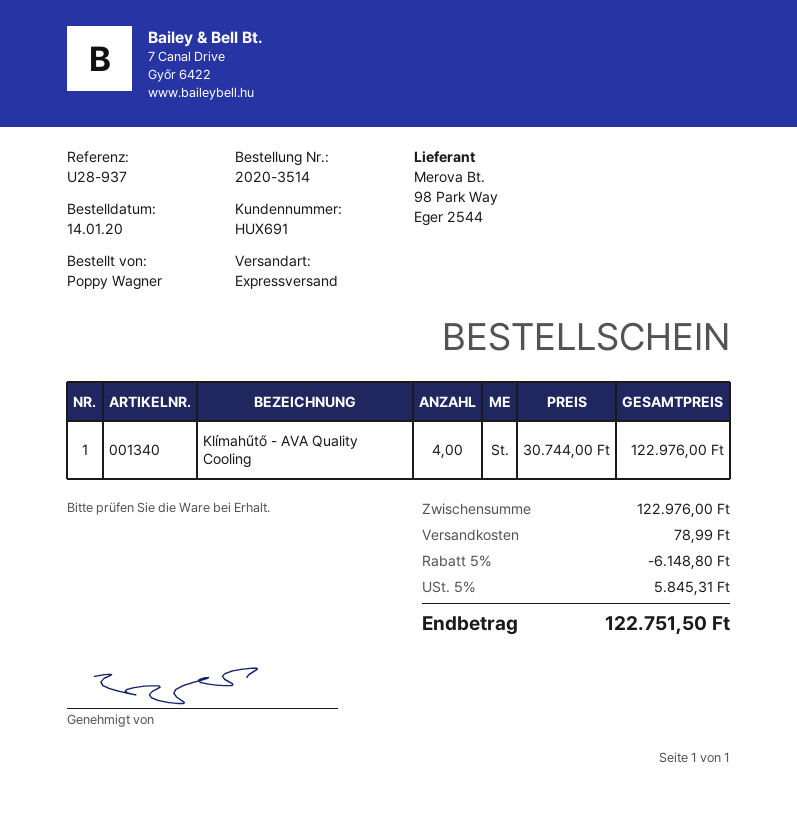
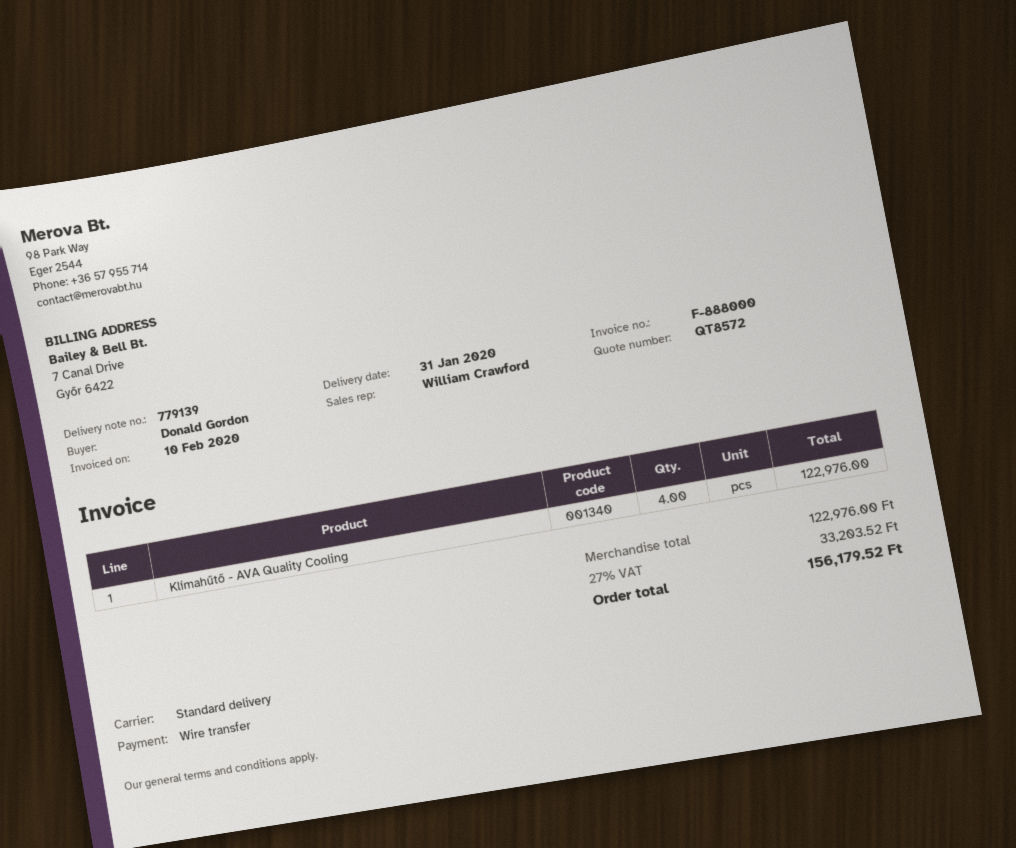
ordered by: Poppy Wagner -> Donald Gordon
shipping method: express -> standard
discount: 5% = 6148.80 -> none
shipping: 78.99 -> none
tax: 5% = 5845.31 -> 27% = 33203.52
total: 122751.50 -> 156179.52

